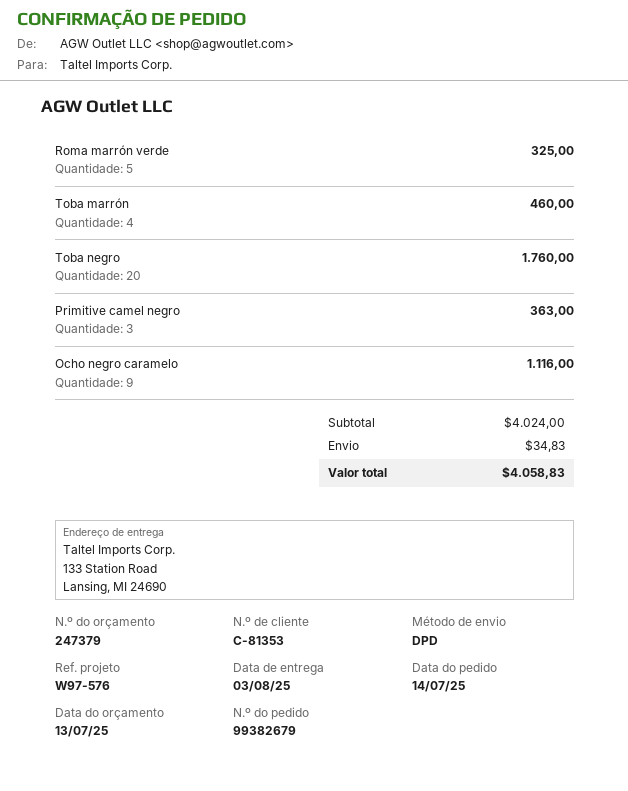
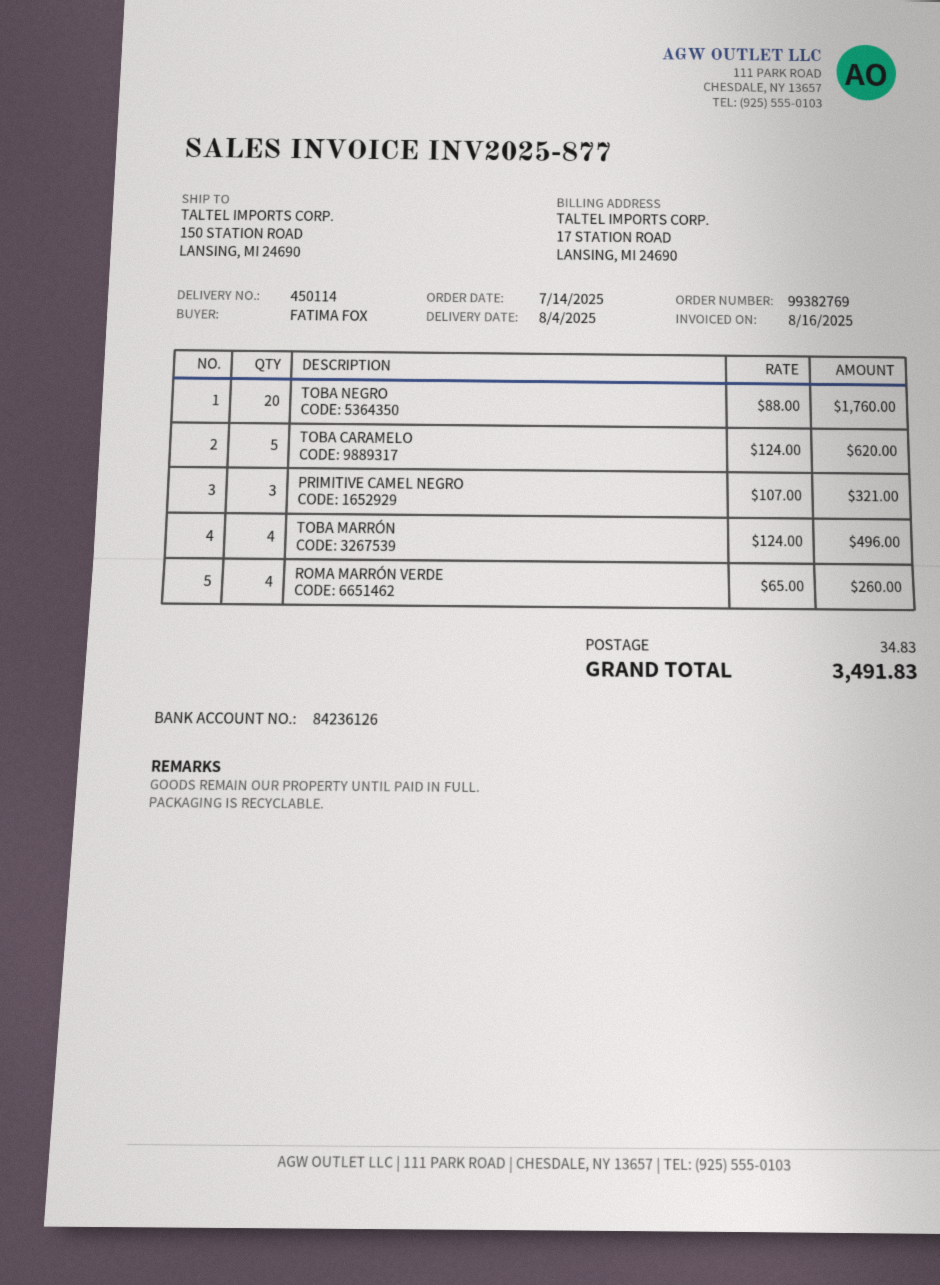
order number: 99382679 -> 99382769
delivery date: 2025-08-03 -> 2025-08-04
ship to: 133 Station Road, Lansing, MI 24690 -> 150 STATION ROAD, LANSING, MI 24690
Roma marrón verde: 5 for 325.00 -> 4 for 260.00
Toba marrón: 4 for 460.00 -> 4 for 496.00
Primitive camel negro: 3 for 363.00 -> 3 for 321.00
Ocho negro caramelo: 9 for 1116.00 -> none
TOBA CARAMELO: none -> 5 for 620.00
total: 4058.83 -> 3491.83

